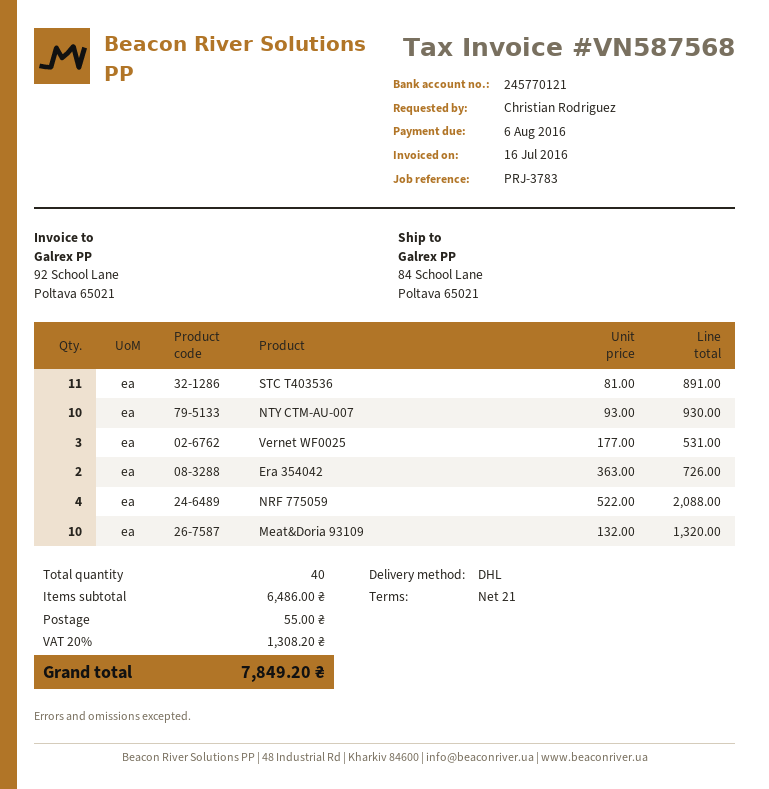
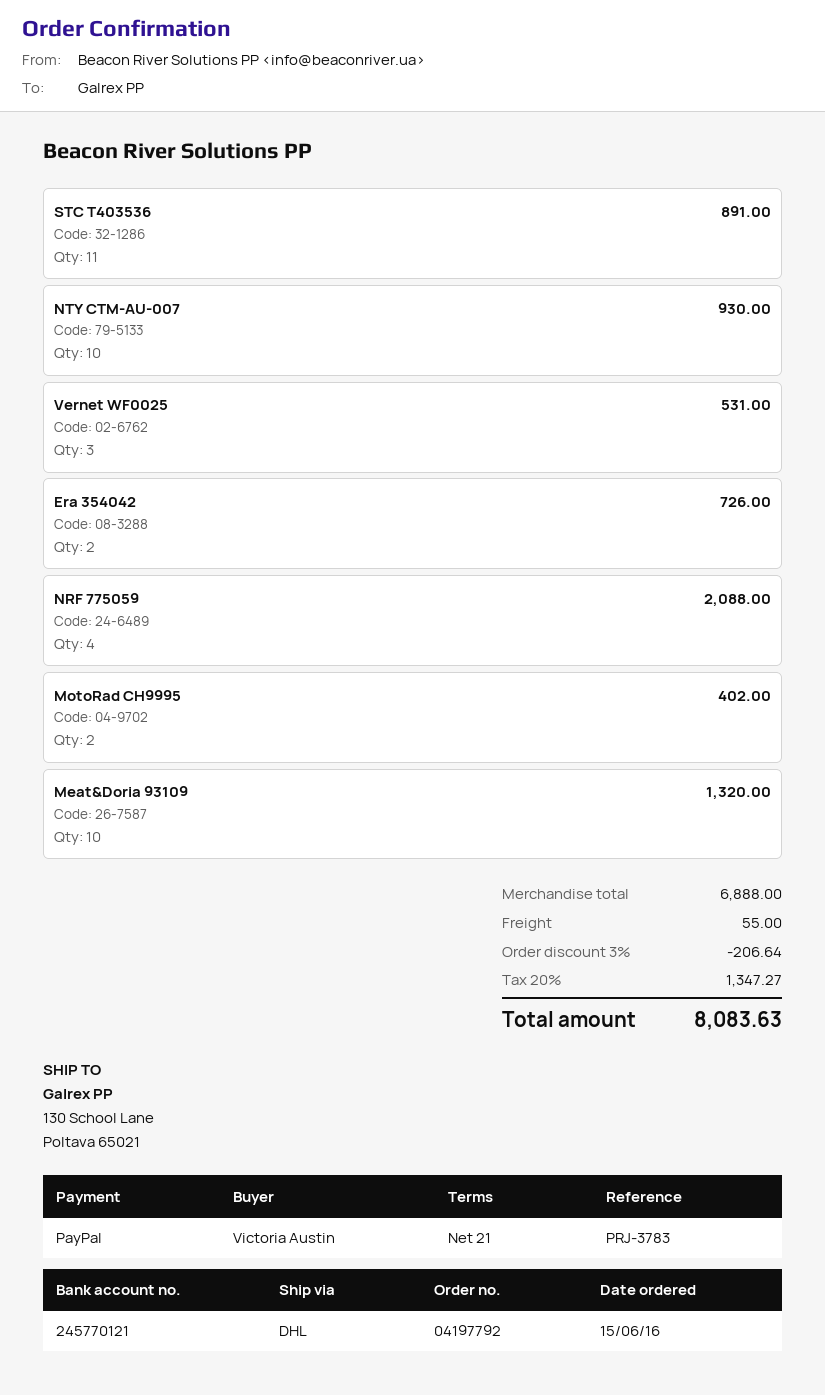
ordered by: Christian Rodriguez -> Victoria Austin
ship to: 84 School Lane, Poltava 65021 -> 130 School Lane, Poltava 65021
MotoRad CH9995: none -> 2 for 402.00
subtotal: 6486.00 -> 6888.00
discount: none -> 3% = 206.64
tax: 20% = 1308.20 -> 20% = 1347.27
total: 7849.20 -> 8083.63

